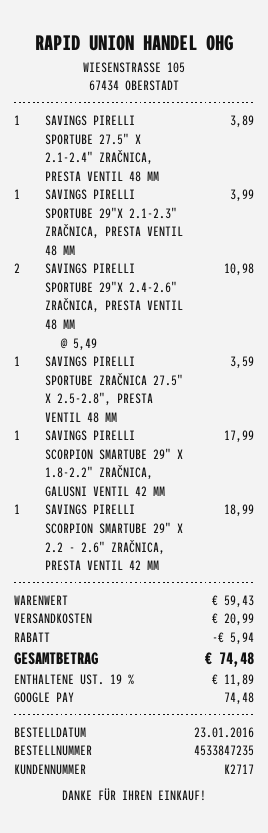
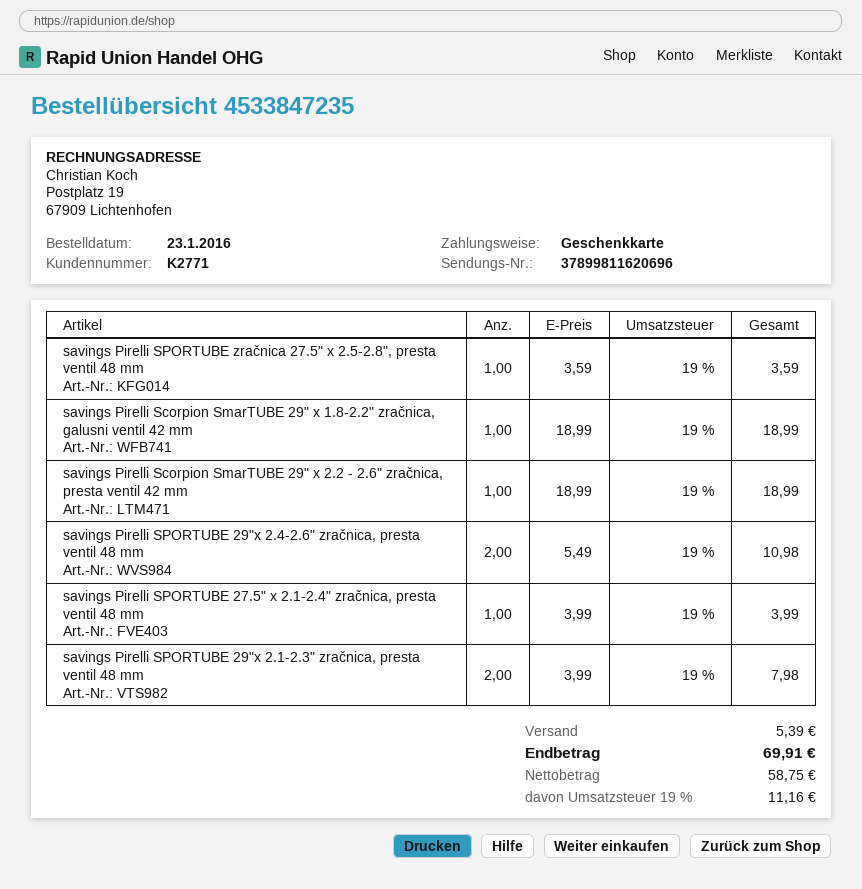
customer number: K2717 -> K2771
payment method: Google Pay -> gift card
SAVINGS PIRELLI SPORTUBE 27.5" X 2.1-2.4" ZRAČNICA, PRESTA VENTIL 48 MM: 1 x 3.89 = 3.89 -> 1 x 3.99 = 3.99
SAVINGS PIRELLI SPORTUBE 29"X 2.1-2.3" ZRAČNICA, PRESTA VENTIL 48 MM: 1 x 3.99 = 3.99 -> 2 x 3.99 = 7.98
SAVINGS PIRELLI SCORPION SMARTUBE 29" X 1.8-2.2" ZRAČNICA, GALUSNI VENTIL 42 MM: 1 x 17.99 = 17.99 -> 1 x 18.99 = 18.99
discount: 5.94 -> none
shipping: 20.99 -> 5.39
tax: 19% = 11.89 -> 19% = 11.16
total: 74.48 -> 69.91

